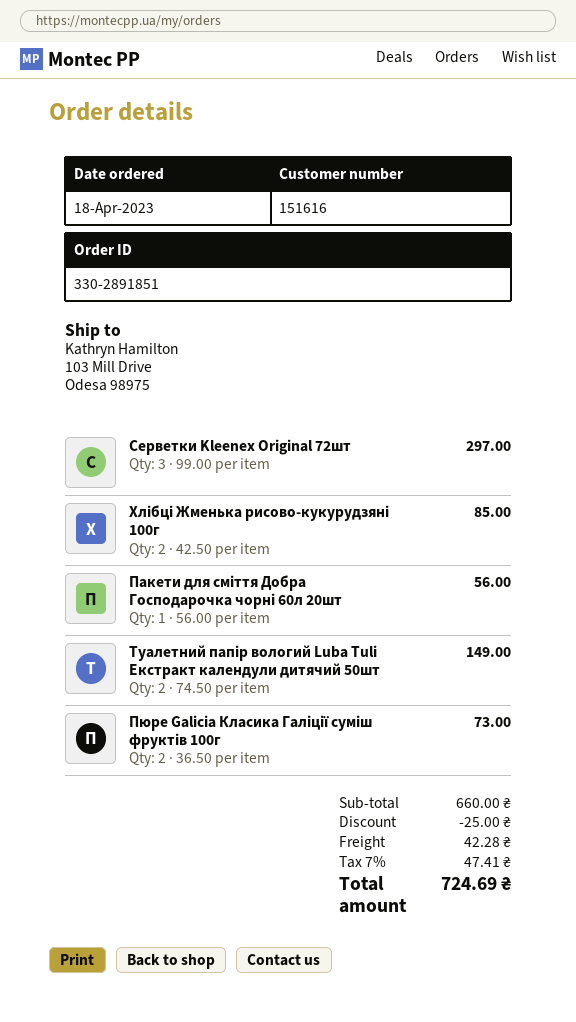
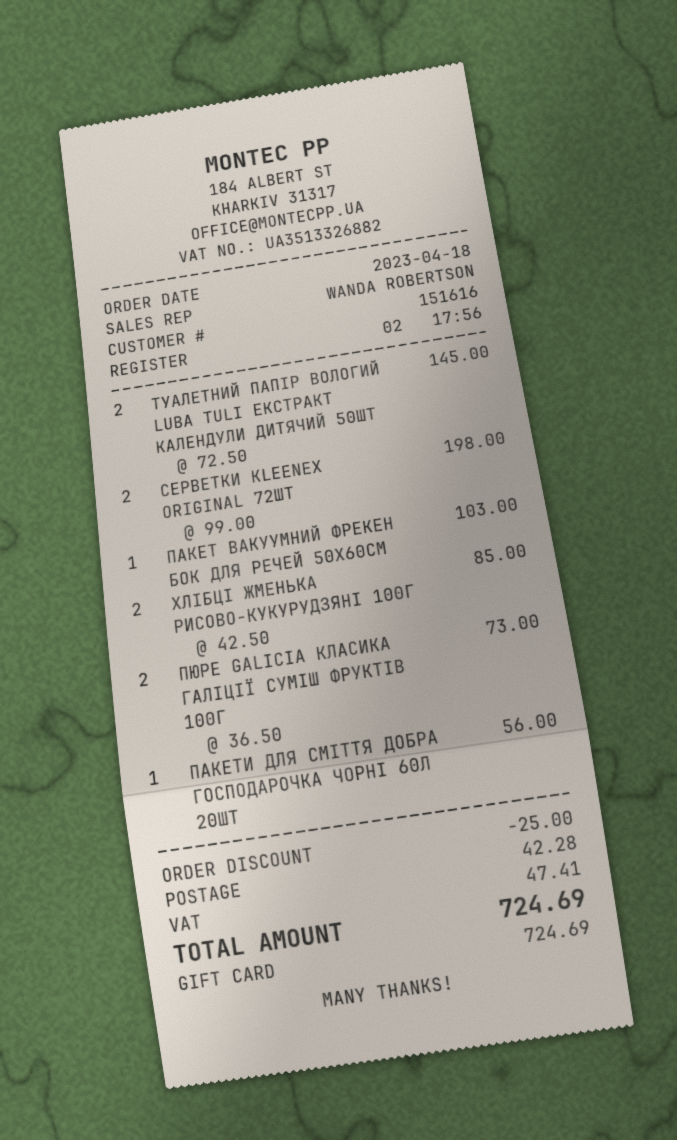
Серветки Kleenex Original 72шт: 3 x 99.00 = 297.00 -> 2 x 99.00 = 198.00
Туалетний папір вологий Luba Tuli Екстракт календули дитячий 50шт: 2 x 74.50 = 149.00 -> 2 x 72.50 = 145.00
ПАКЕТ ВАКУУМНИЙ ФРЕКЕН БОК ДЛЯ РЕЧЕЙ 50Х60СМ: none -> 1 x 103.00 = 103.00

